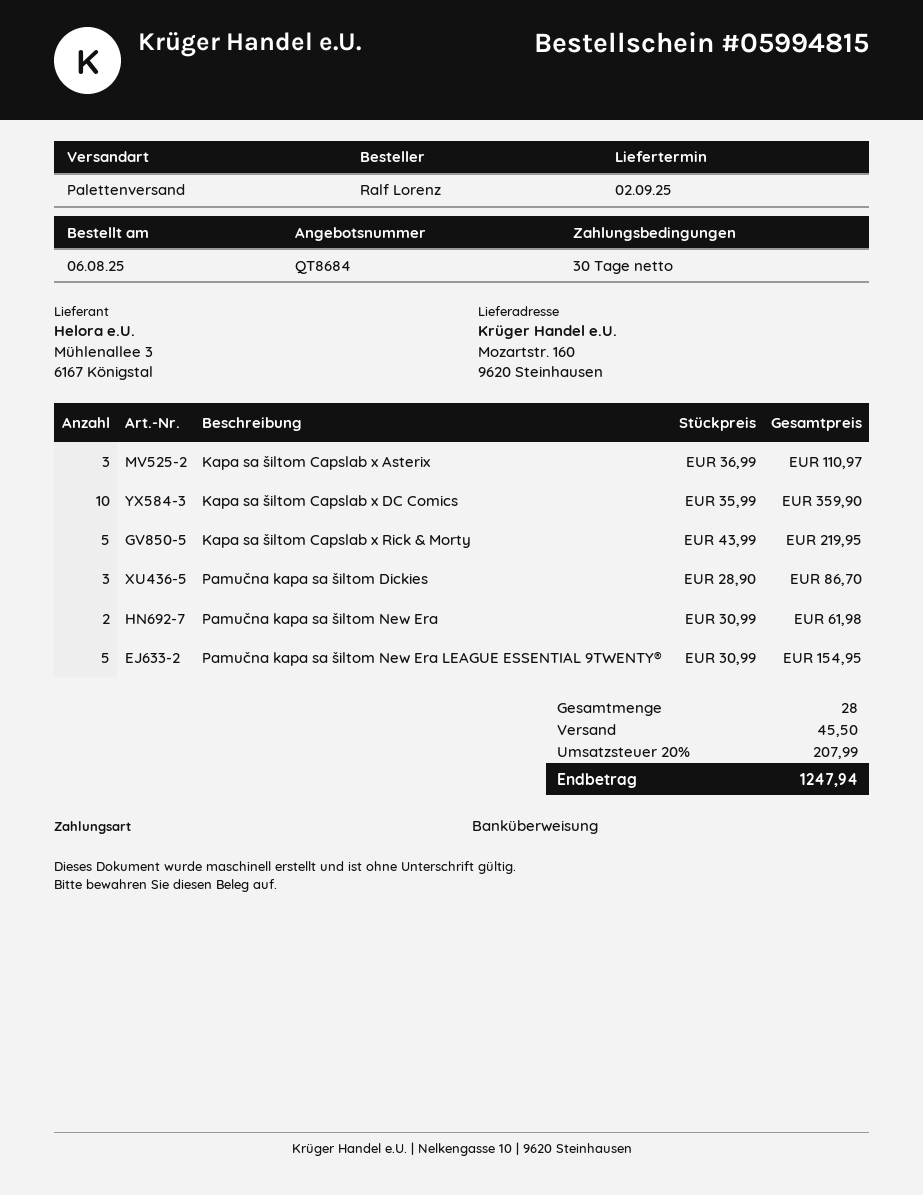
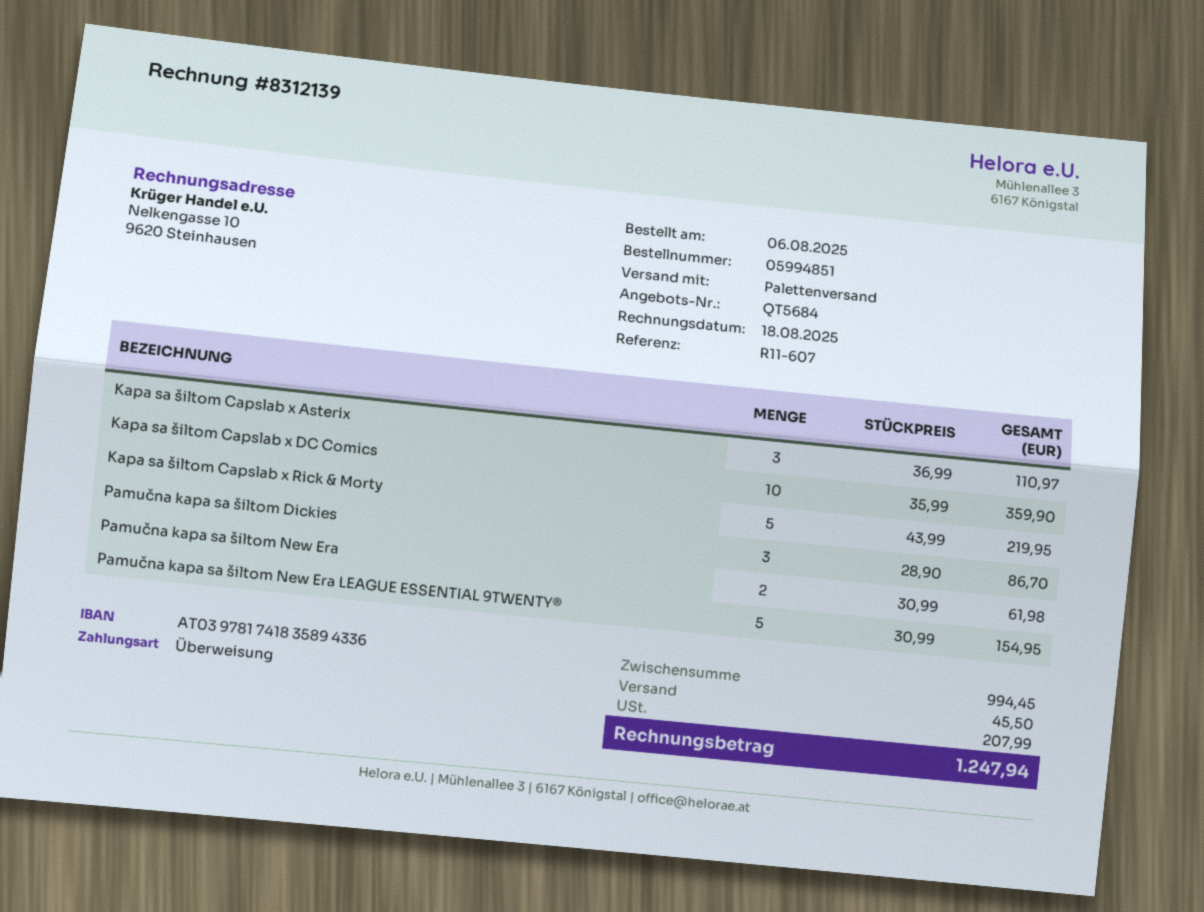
quote number: QT8684 -> QT5684
order number: 05994815 -> 05994851

